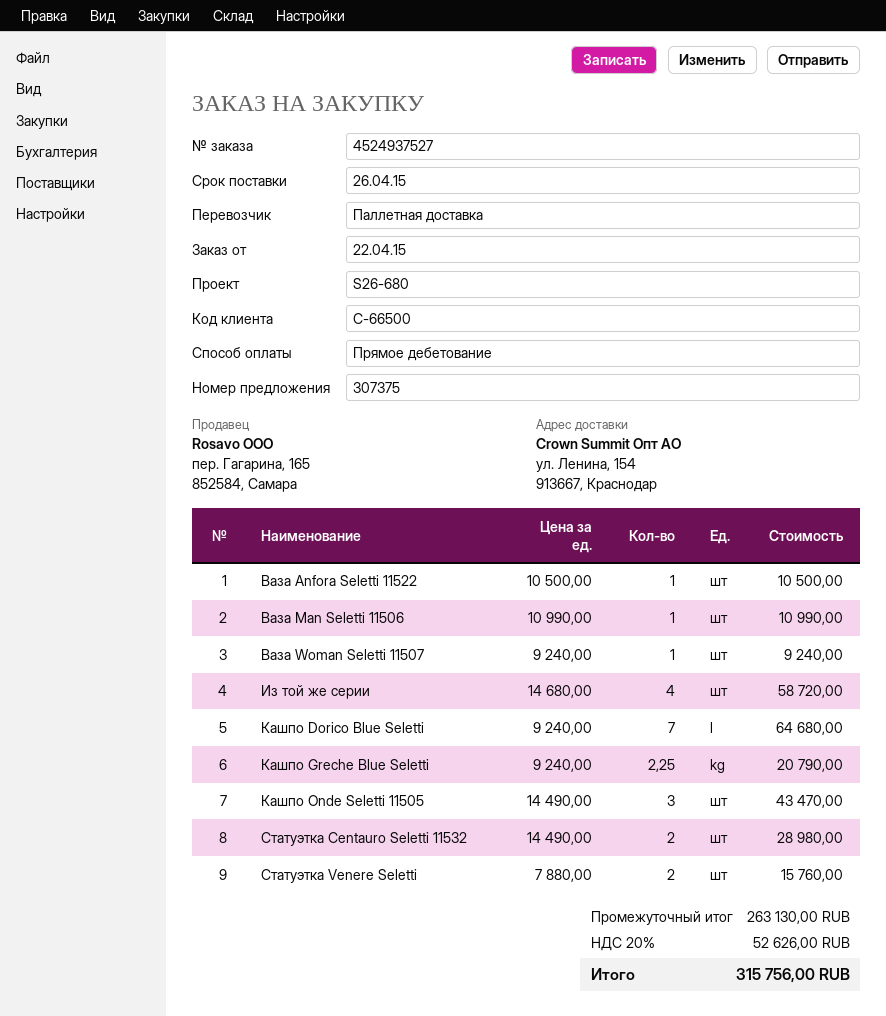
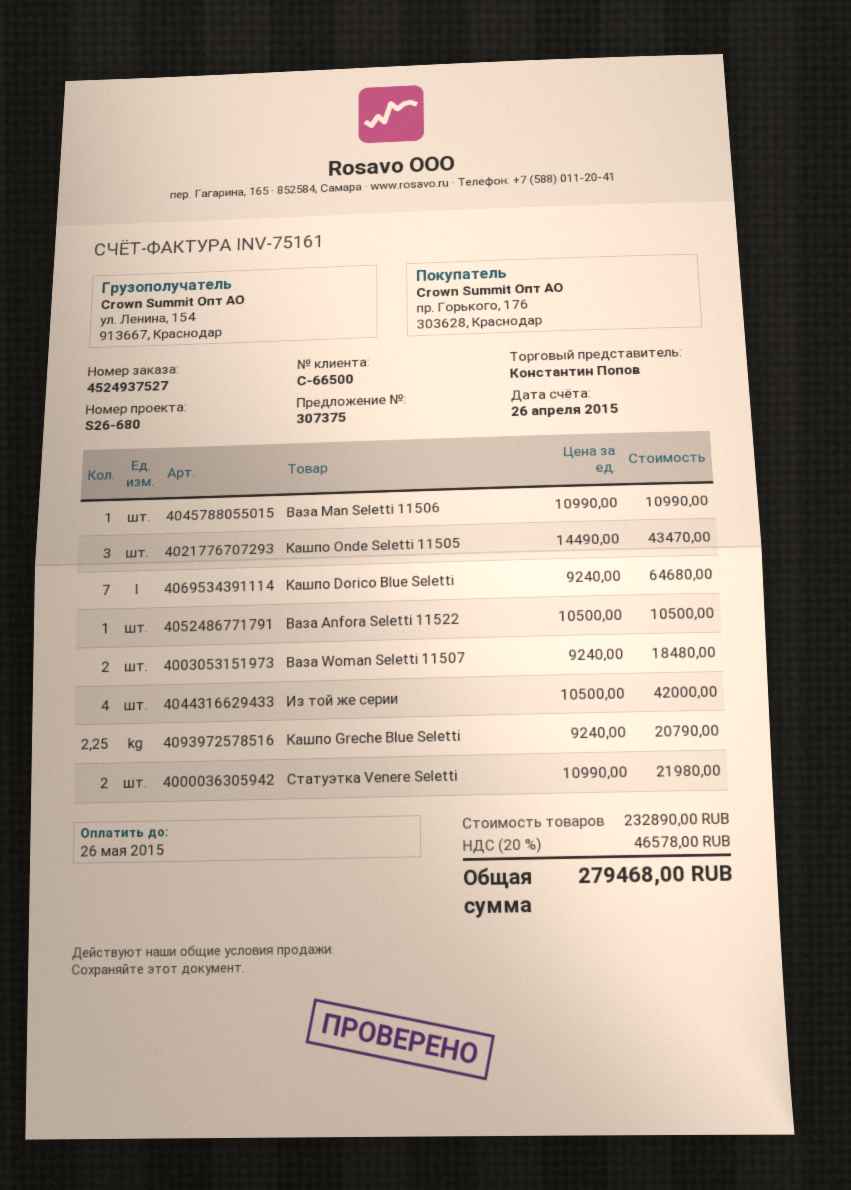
Ваза Woman Seletti 11507: 1 x 9240.00 = 9240.00 -> 2 x 9240.00 = 18480.00
Из той же серии: 4 x 14680.00 = 58720.00 -> 4 x 10500.00 = 42000.00
Статуэтка Centauro Seletti 11532: 2 x 14490.00 = 28980.00 -> none
Статуэтка Venere Seletti: 2 x 7880.00 = 15760.00 -> 2 x 10990.00 = 21980.00
subtotal: 263130.00 -> 232890.00
tax: 20% = 52626.00 -> 20% = 46578.00
total: 315756.00 -> 279468.00

